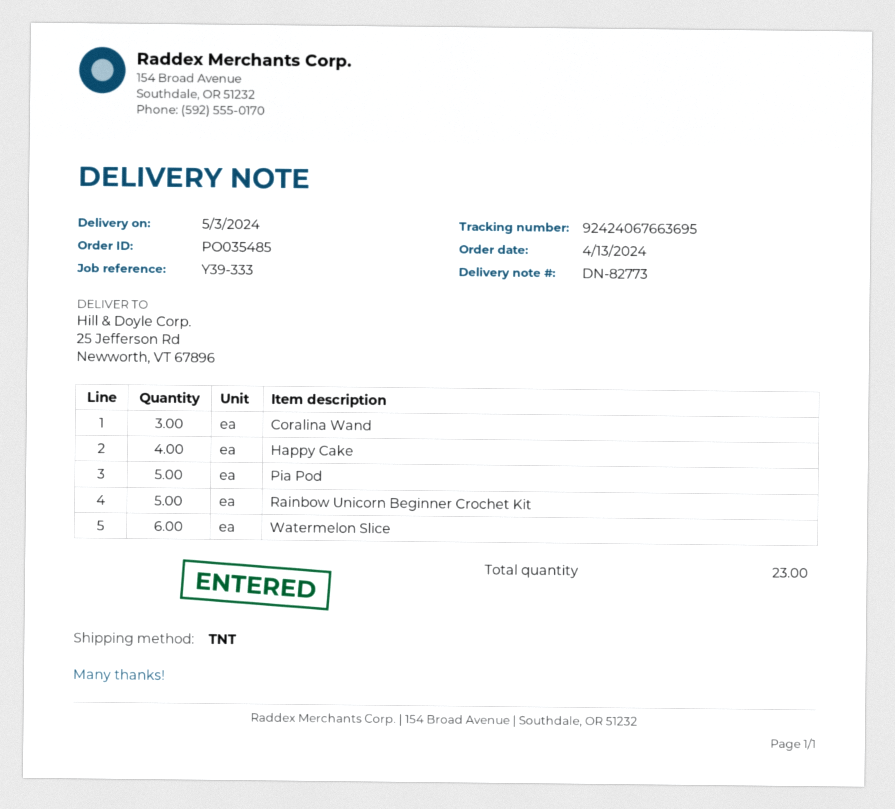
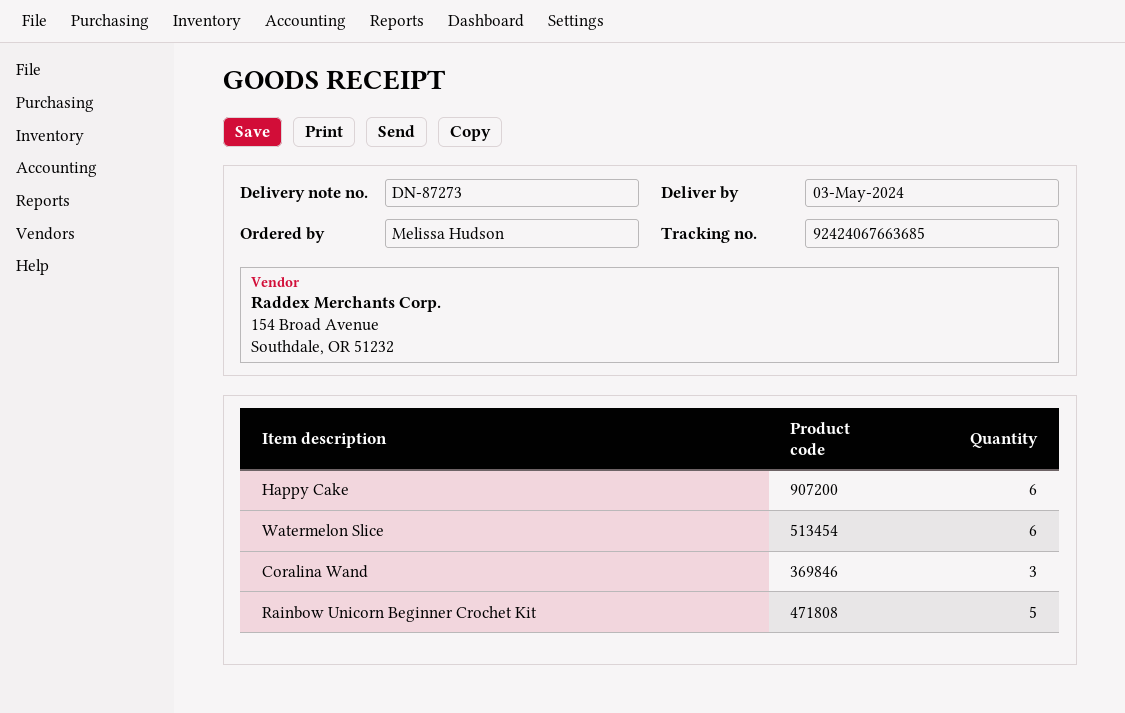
delivery note number: DN-82773 -> DN-87273
tracking number: 92424067663695 -> 92424067663685
Happy Cake: 4 -> 6
Pia Pod: 5 -> none

